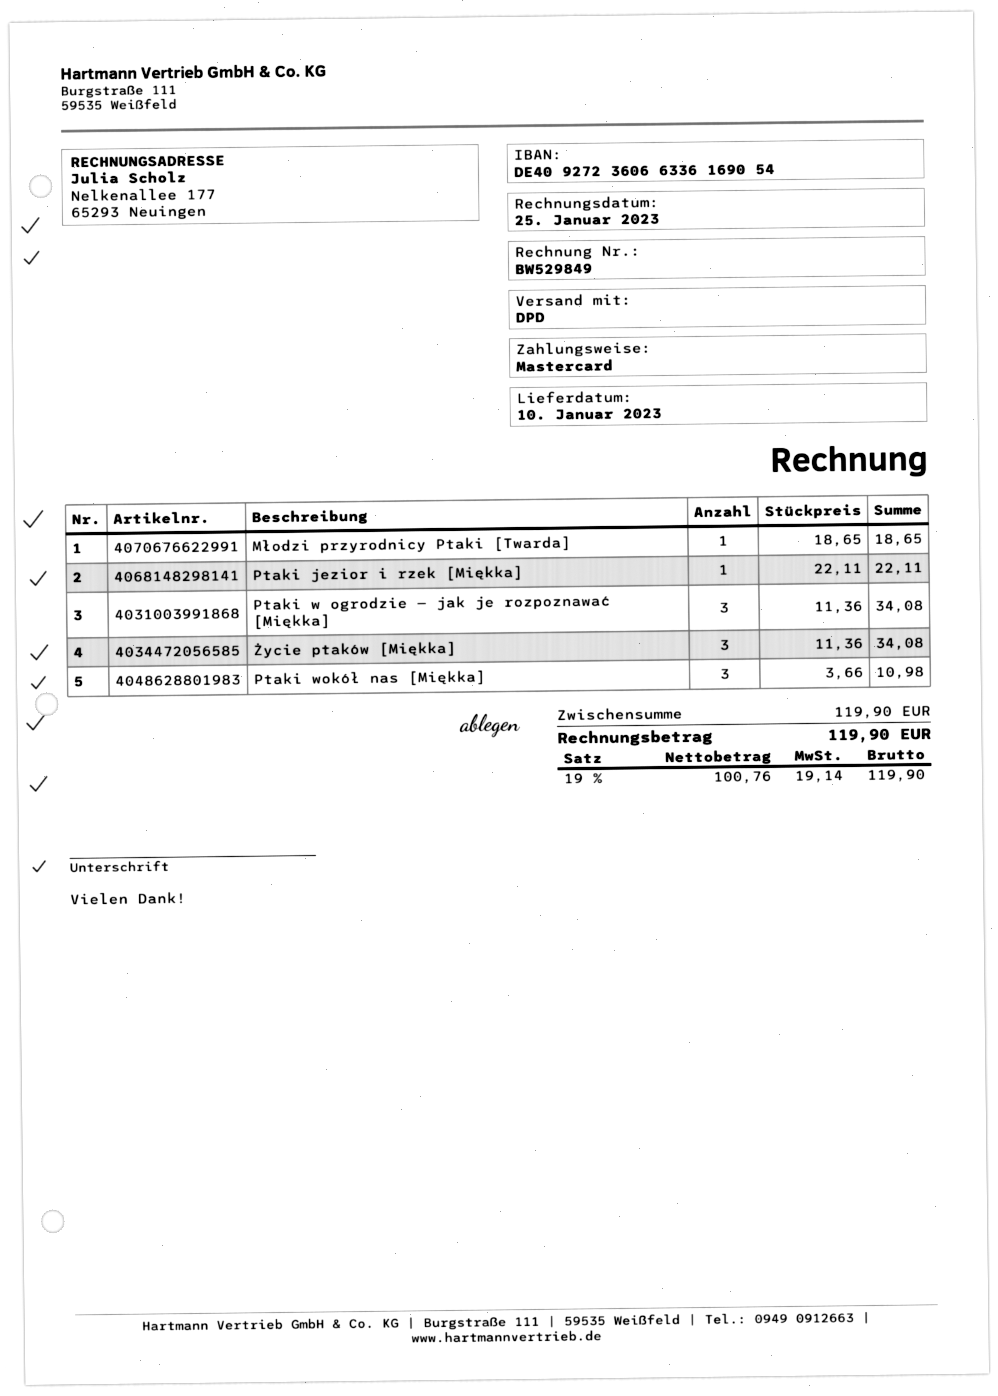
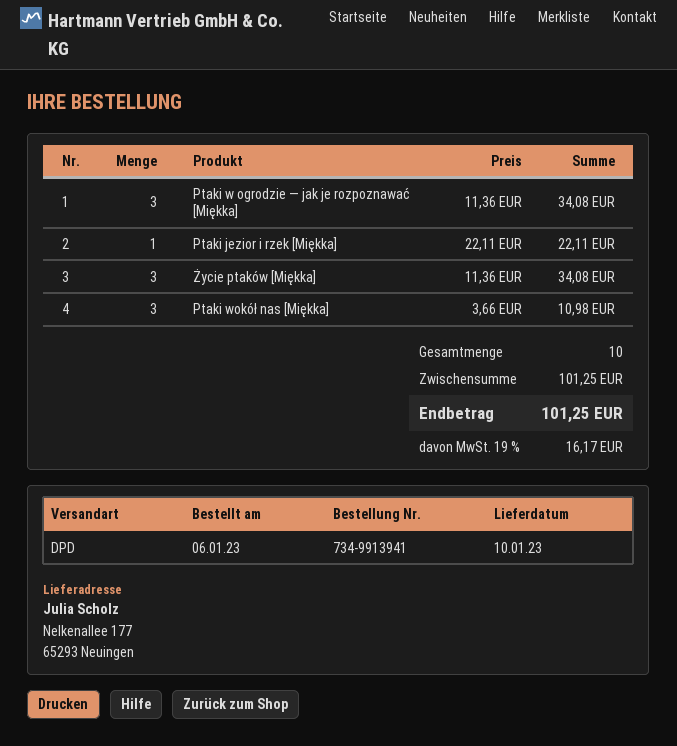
Młodzi przyrodnicy Ptaki [Twarda]: 1 x 18.65 = 18.65 -> none
subtotal: 119.90 -> 101.25
tax: 19% = 19.14 -> 19% = 16.17
total: 119.90 -> 101.25

